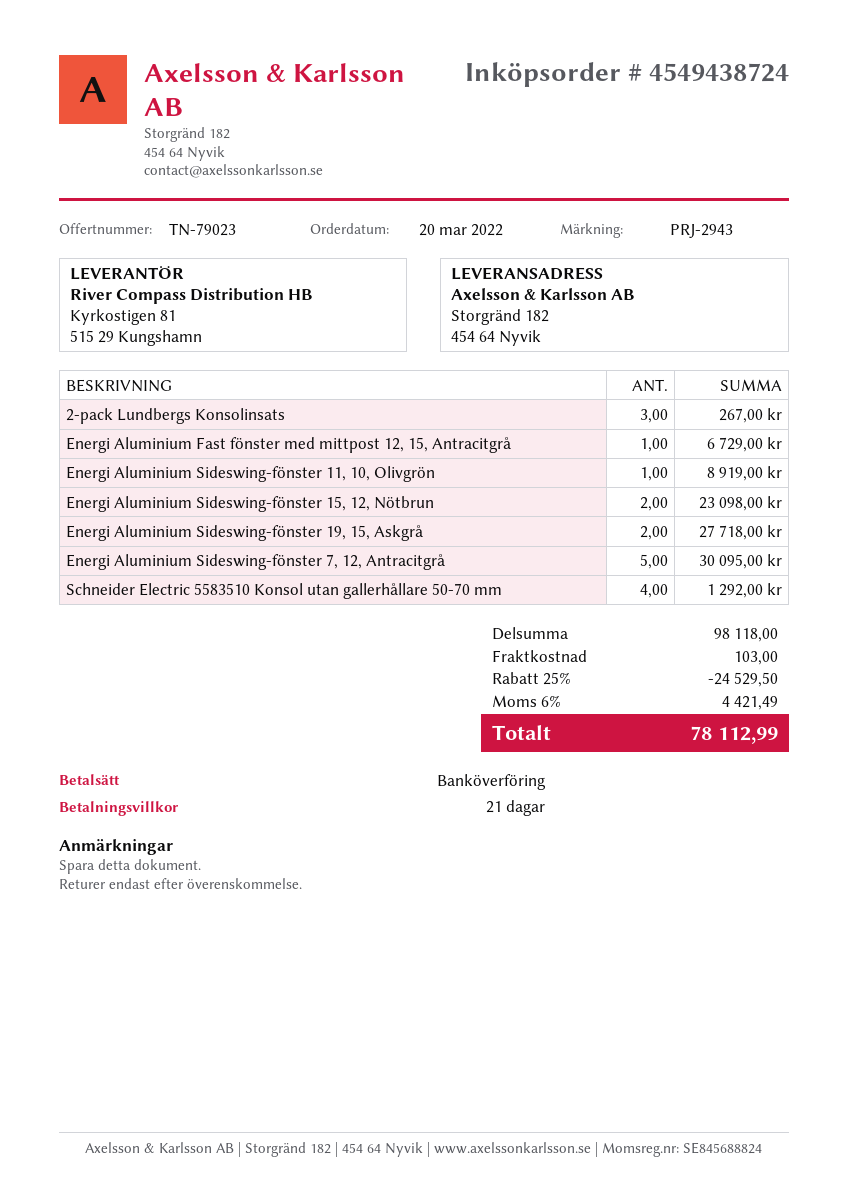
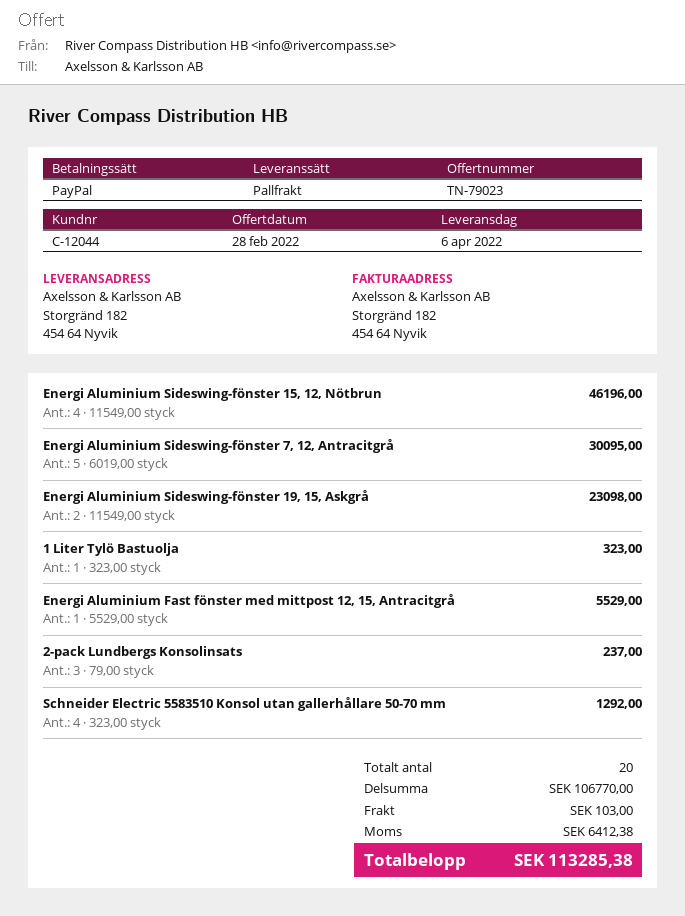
payment method: bank transfer -> PayPal
2-pack Lundbergs Konsolinsats: 3 for 267.00 -> 3 for 237.00
Energi Aluminium Fast fönster med mittpost 12, 15, Antracitgrå: 1 for 6729.00 -> 1 for 5529.00
Energi Aluminium Sideswing-fönster 11, 10, Olivgrön: 1 for 8919.00 -> none
Energi Aluminium Sideswing-fönster 15, 12, Nötbrun: 2 for 23098.00 -> 4 for 46196.00
Energi Aluminium Sideswing-fönster 19, 15, Askgrå: 2 for 27718.00 -> 2 for 23098.00
1 Liter Tylö Bastuolja: none -> 1 for 323.00
subtotal: 98118.00 -> 106770.00
discount: 25% = 24529.50 -> none
tax: 4421.49 -> 6412.38
total: 78112.99 -> 113285.38

